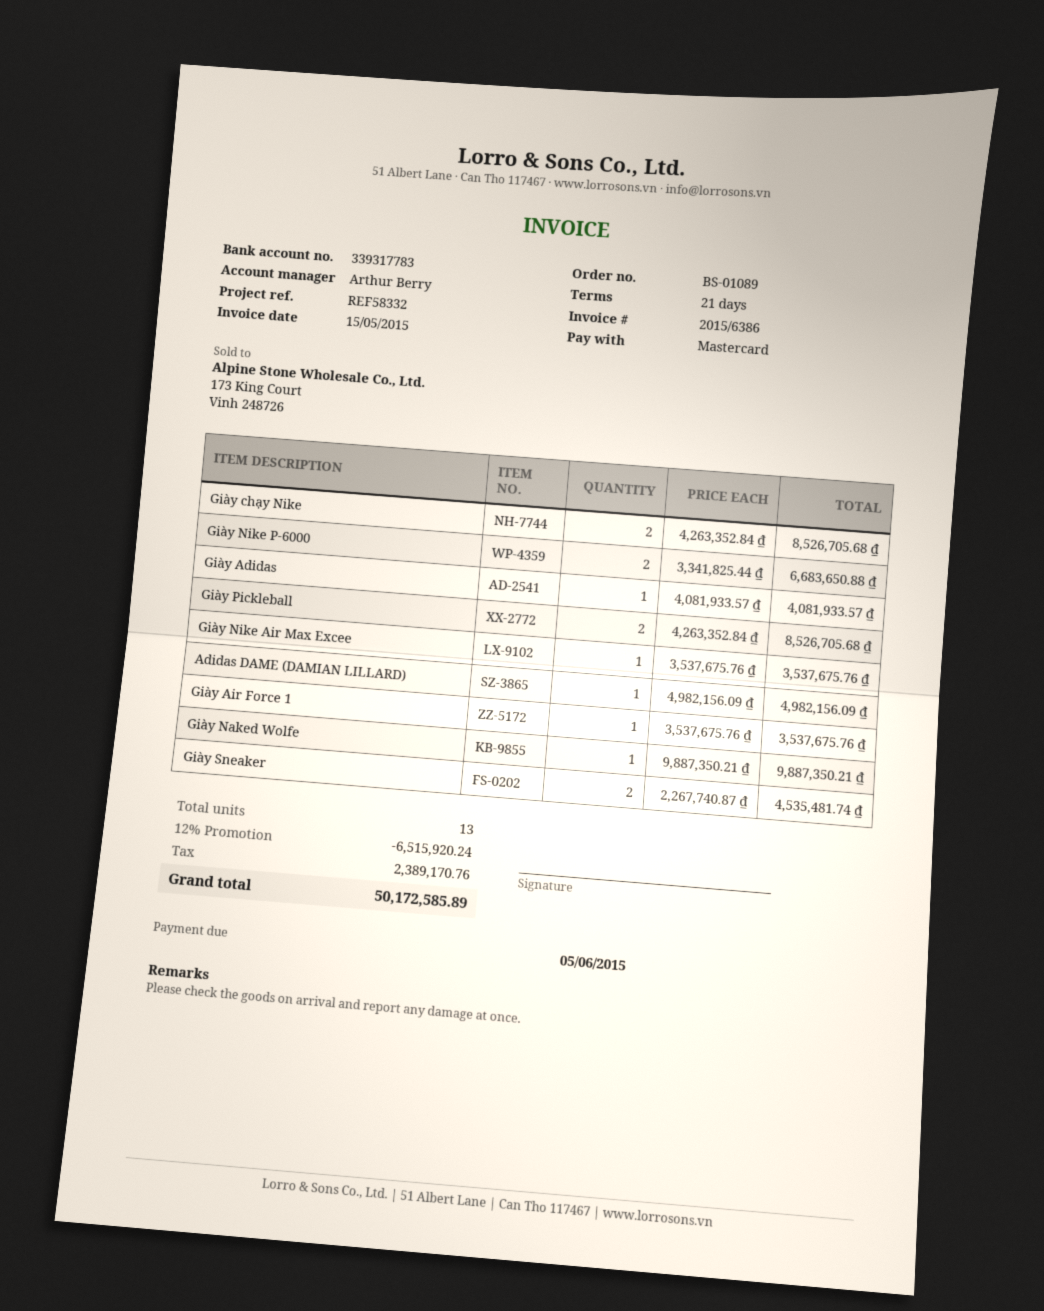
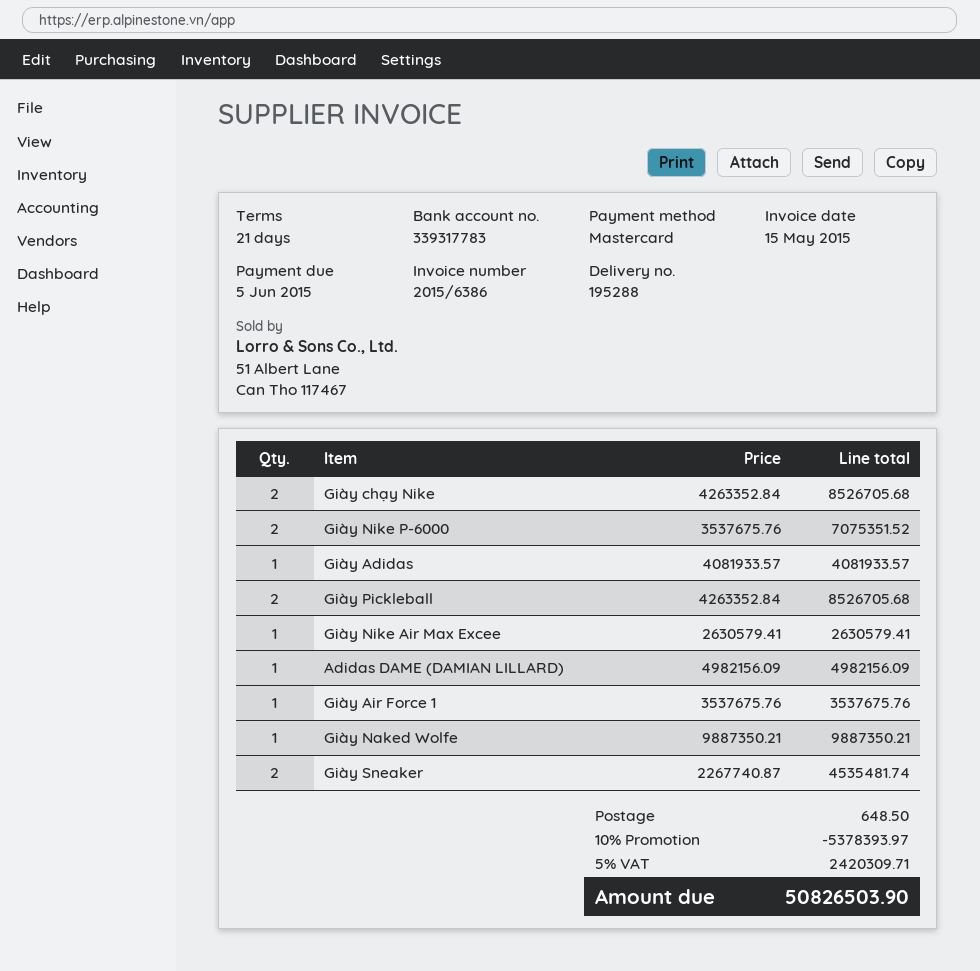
Giày Nike P-6000: 2 x 3341825.44 = 6683650.88 -> 2 x 3537675.76 = 7075351.52
Giày Nike Air Max Excee: 1 x 3537675.76 = 3537675.76 -> 1 x 2630579.41 = 2630579.41
discount: 12% = 6515920.24 -> 10% = 5378393.97
shipping: none -> 648.50
tax: 2389170.76 -> 2420309.71
total: 50172585.89 -> 50826503.90

